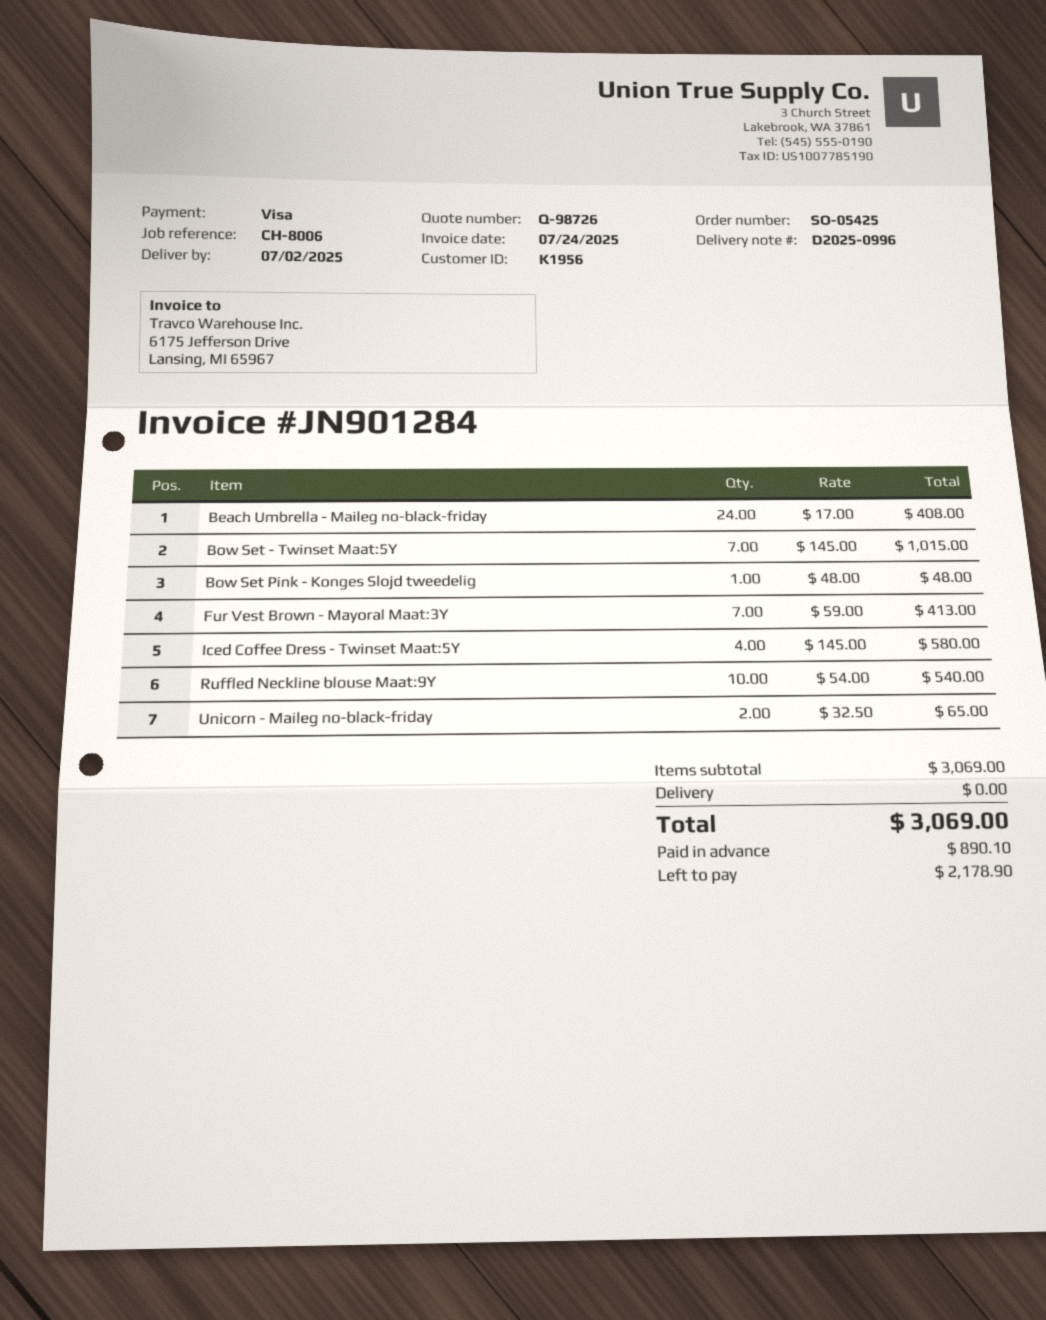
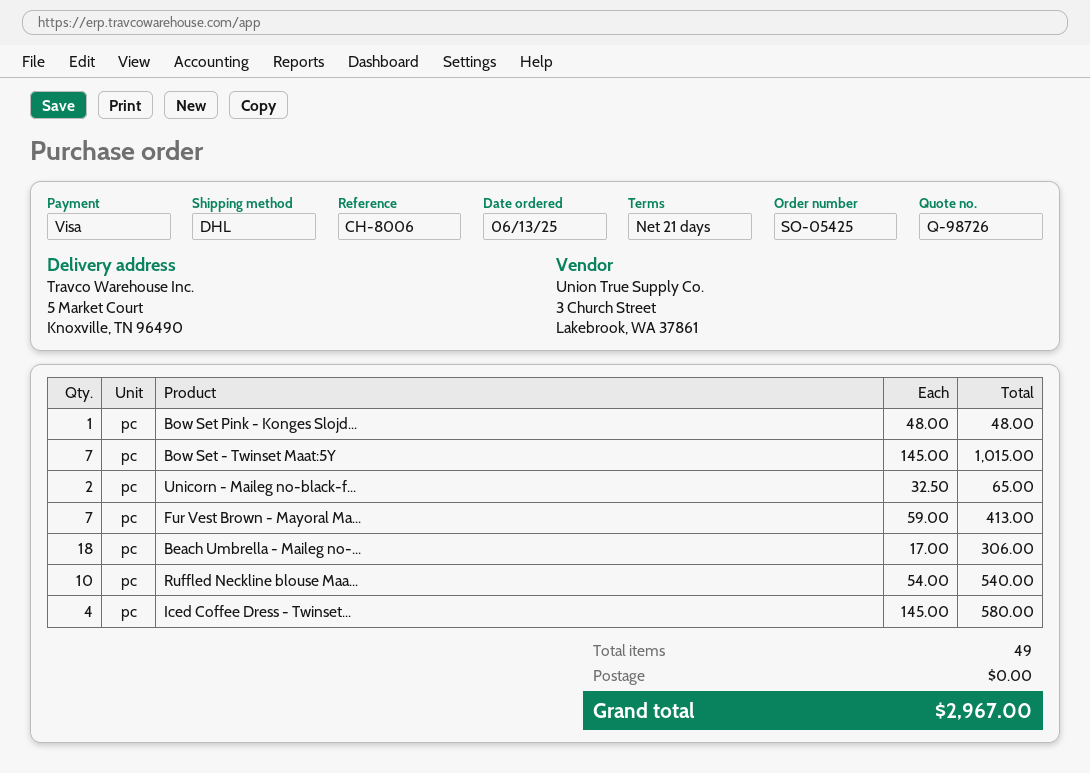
Beach Umbrella - Maileg no-black-friday: 24 x 17.00 = 408.00 -> 18 x 17.00 = 306.00
total: 3069.00 -> 2967.00

